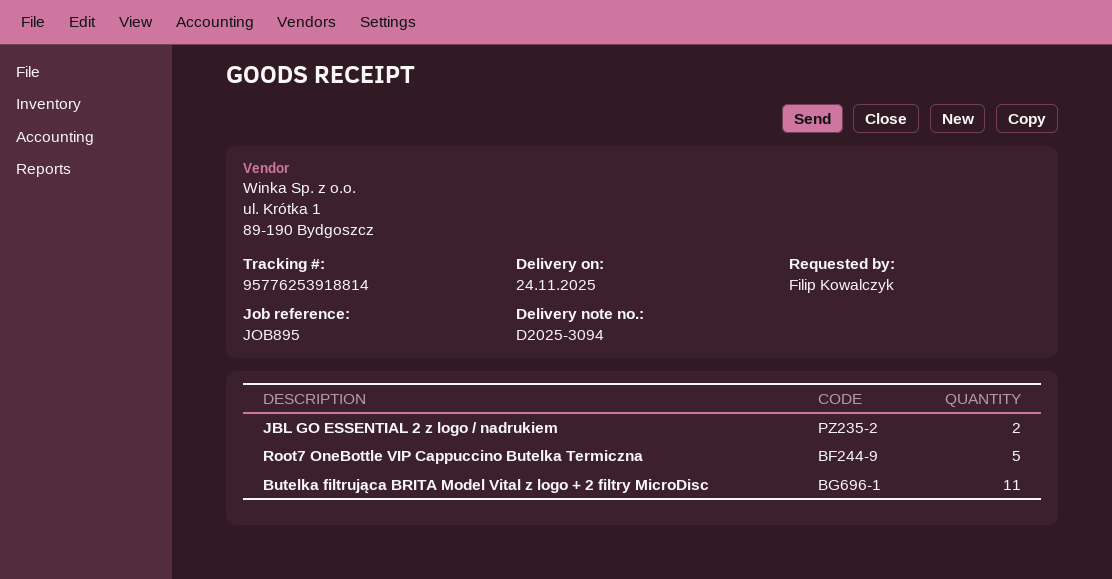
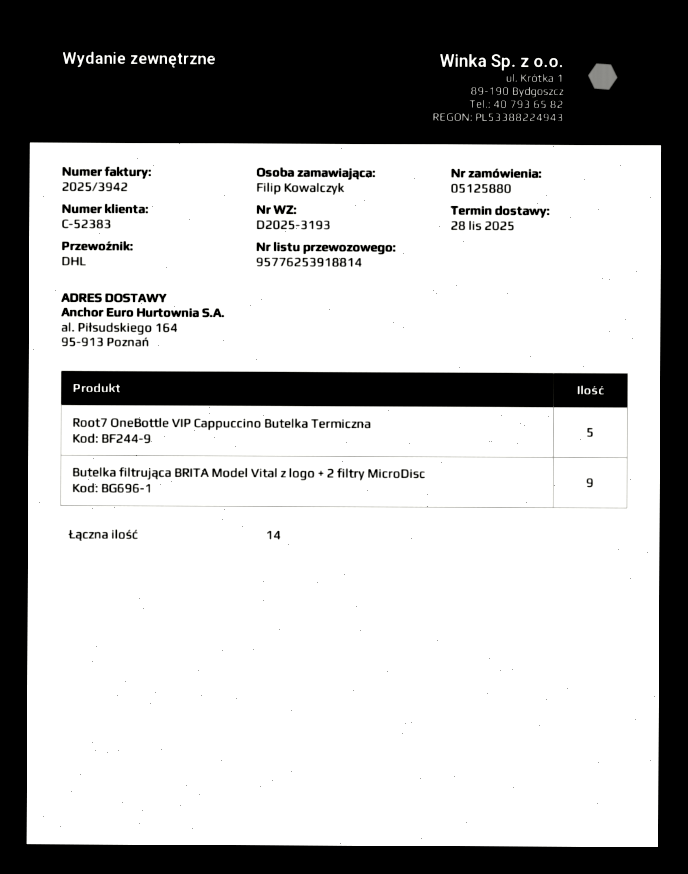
delivery note number: D2025-3094 -> D2025-3193
delivery date: 2025-11-24 -> 2025-11-28
JBL GO ESSENTIAL 2 z logo / nadrukiem: 2 -> none
Butelka filtrująca BRITA Model Vital z logo + 2 filtry MicroDisc: 11 -> 9

